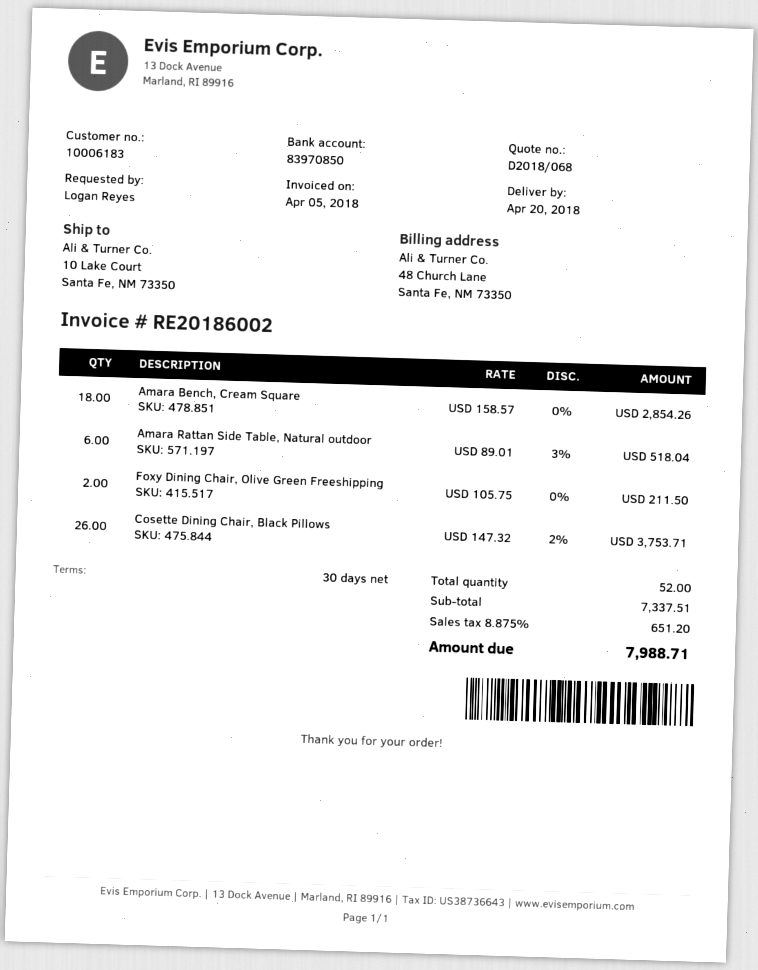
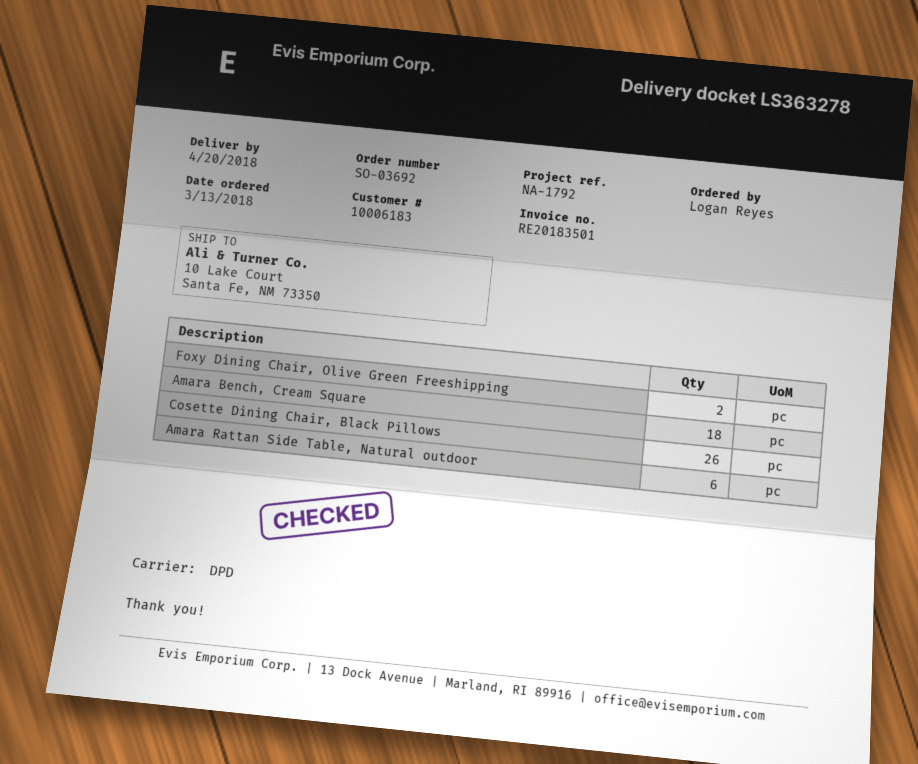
invoice number: RE20186002 -> RE20183501

